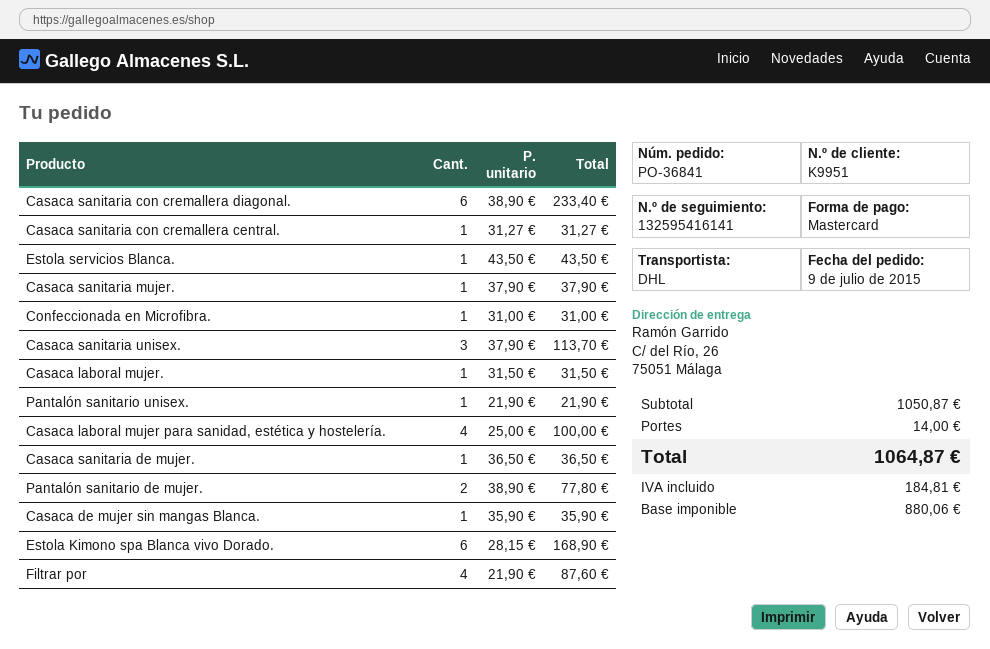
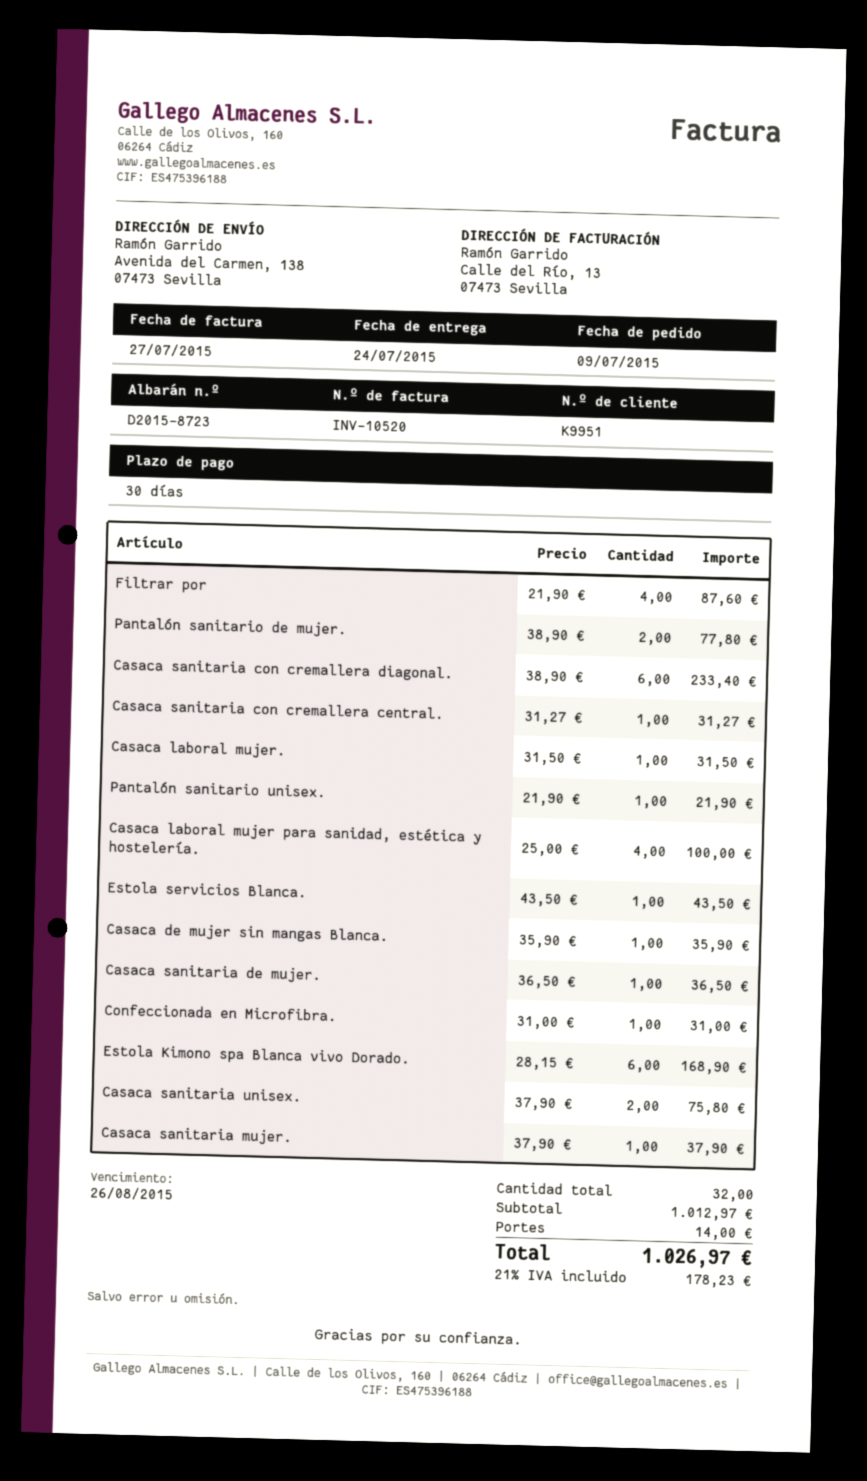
ship to: C/ del Río, 26, 75051 Málaga -> Avenida del Carmen, 138, 07473 Sevilla
Casaca sanitaria unisex.: 3 x 37.90 = 113.70 -> 2 x 37.90 = 75.80
subtotal: 1050.87 -> 1012.97
tax: 184.81 -> 178.23
total: 1064.87 -> 1026.97

